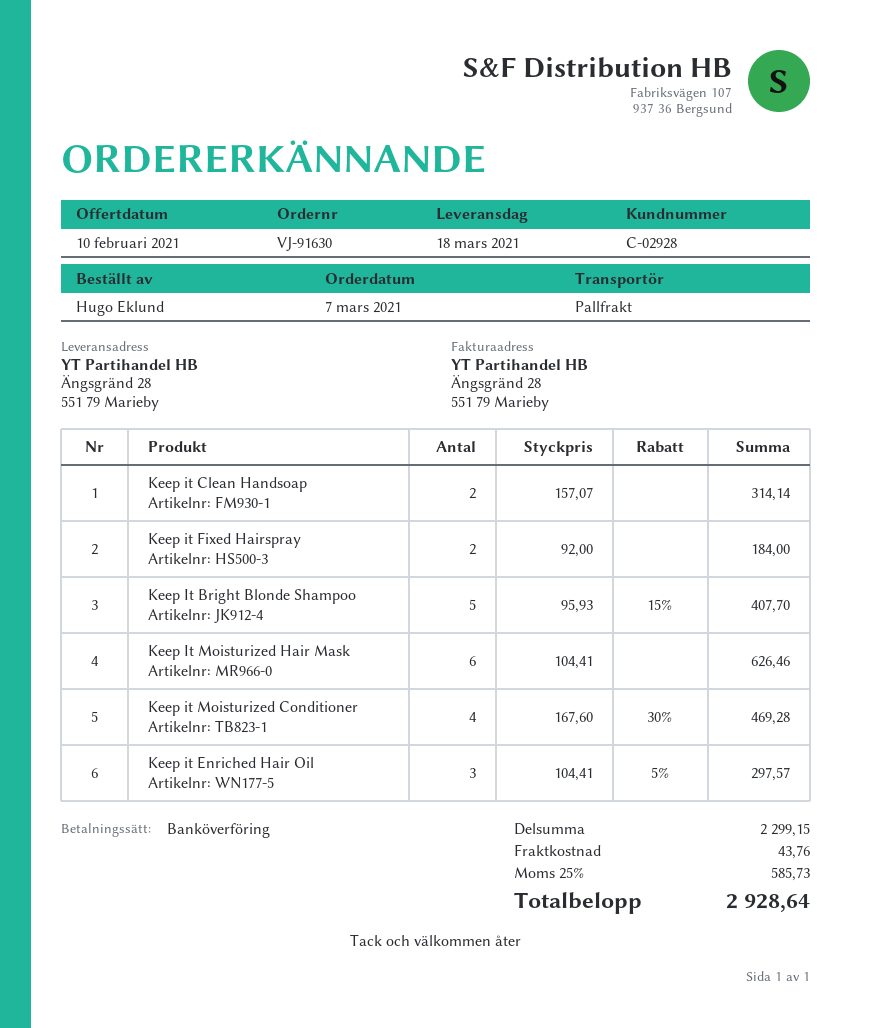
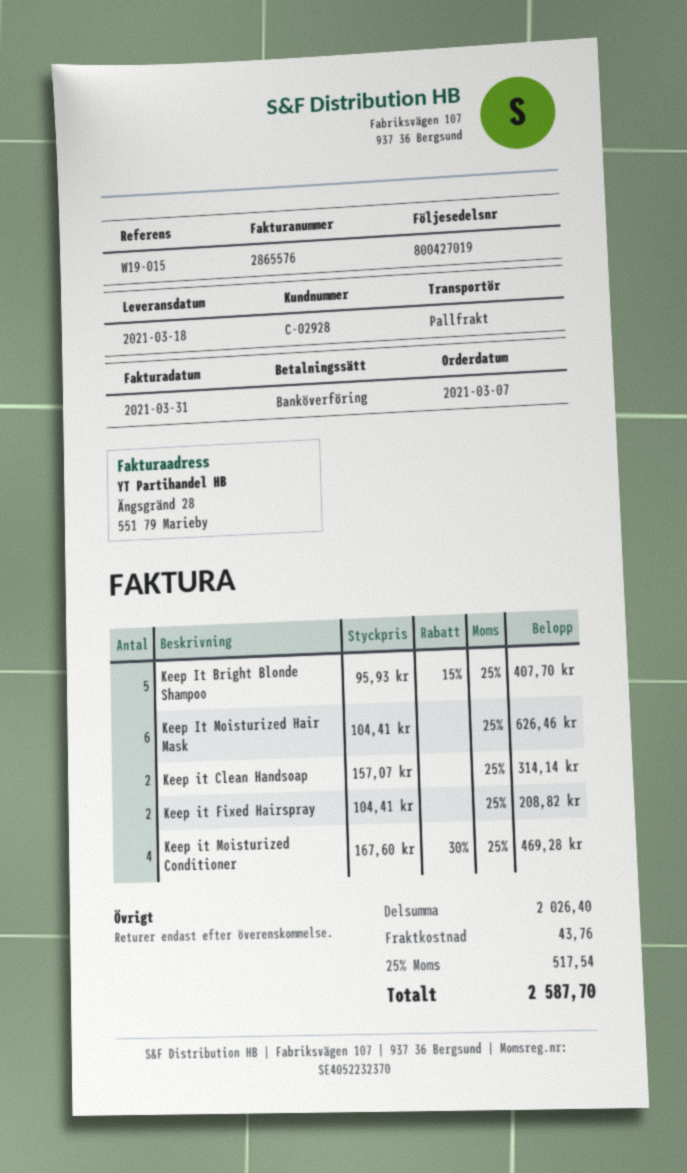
Keep it Fixed Hairspray: 2 x 92.00 = 184.00 -> 2 x 104.41 = 208.82
Keep it Enriched Hair Oil: 3 x 104.41 - 5% = 297.57 -> none
subtotal: 2299.15 -> 2026.40
tax: 25% = 585.73 -> 25% = 517.54
total: 2928.64 -> 2587.70

